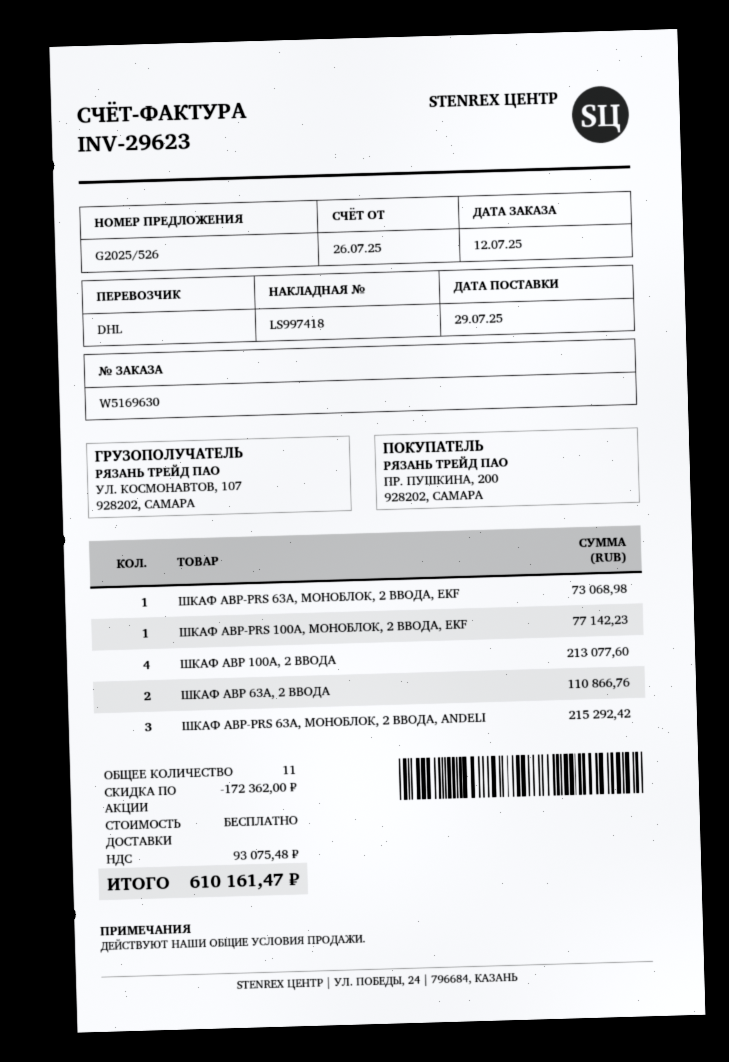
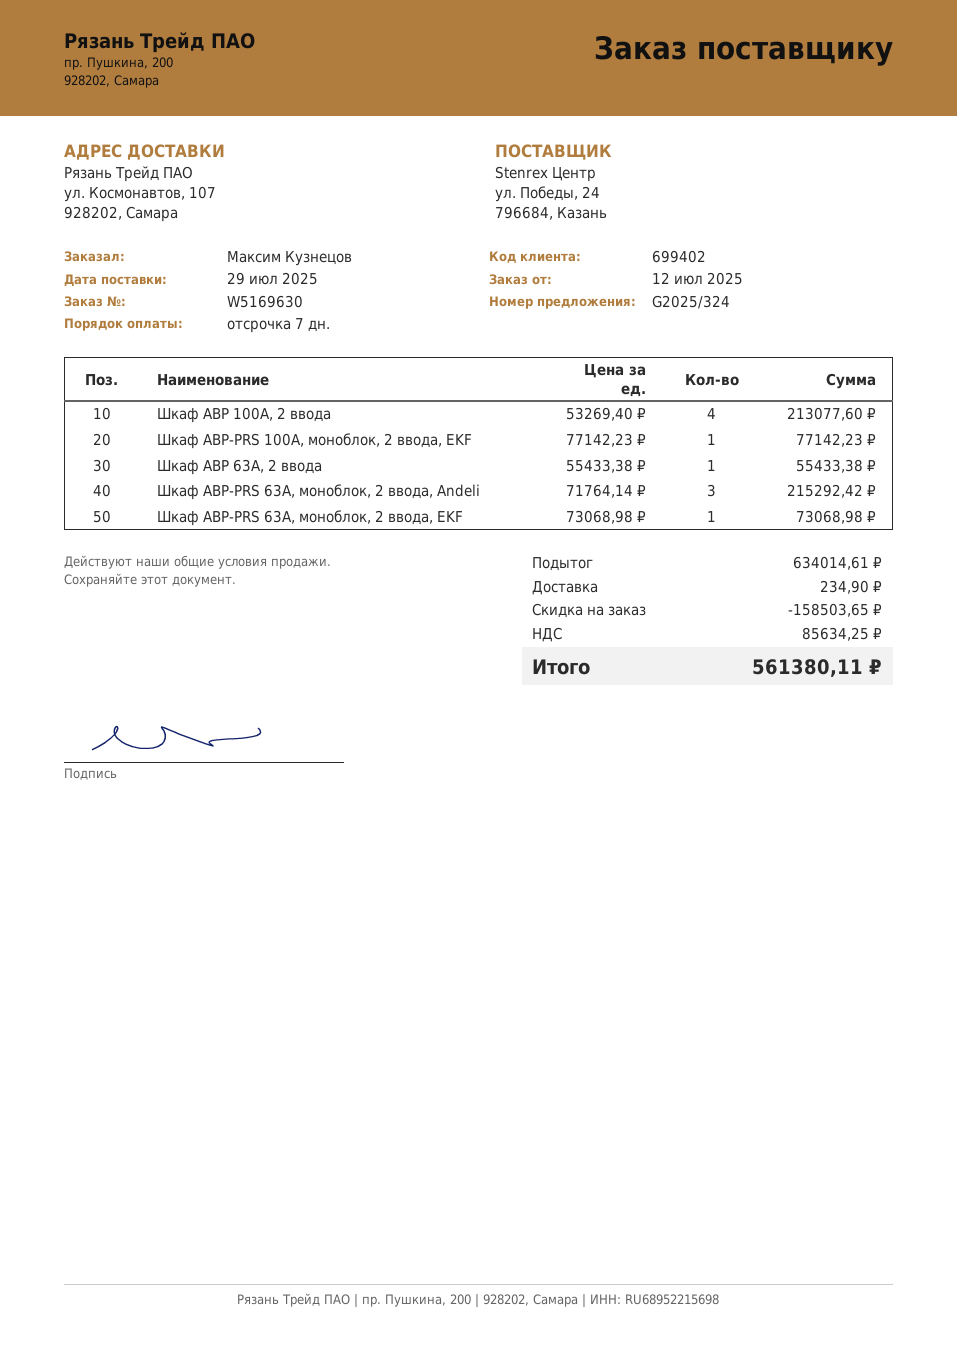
quote number: G2025/526 -> G2025/324
ШКАФ АВР 63А, 2 ВВОДА: 2 for 110866.76 -> 1 for 55433.38
discount: 172362.00 -> 158503.65
shipping: 0.00 -> 234.90
tax: 93075.48 -> 85634.25
total: 610161.47 -> 561380.11

